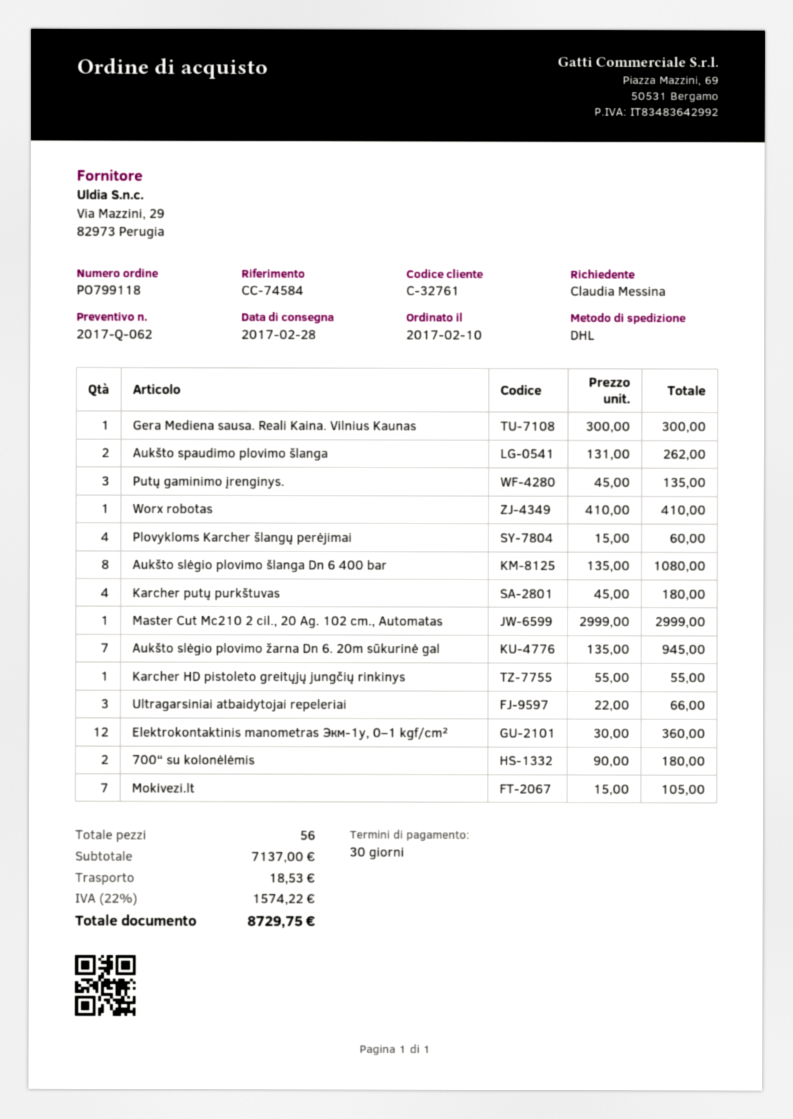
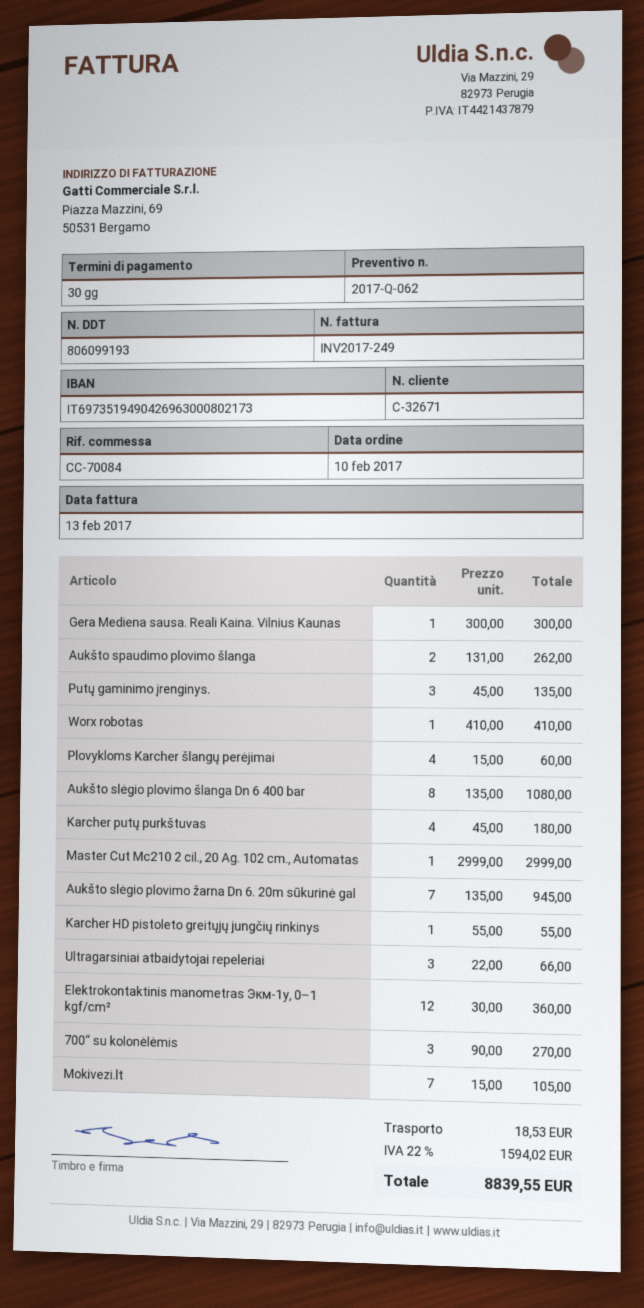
customer number: C-32761 -> C-32671
reference: CC-74584 -> CC-70084
700“ su kolonėlėmis: 2 x 90.00 = 180.00 -> 3 x 90.00 = 270.00
tax: 22% = 1574.22 -> 22% = 1594.02
total: 8729.75 -> 8839.55

